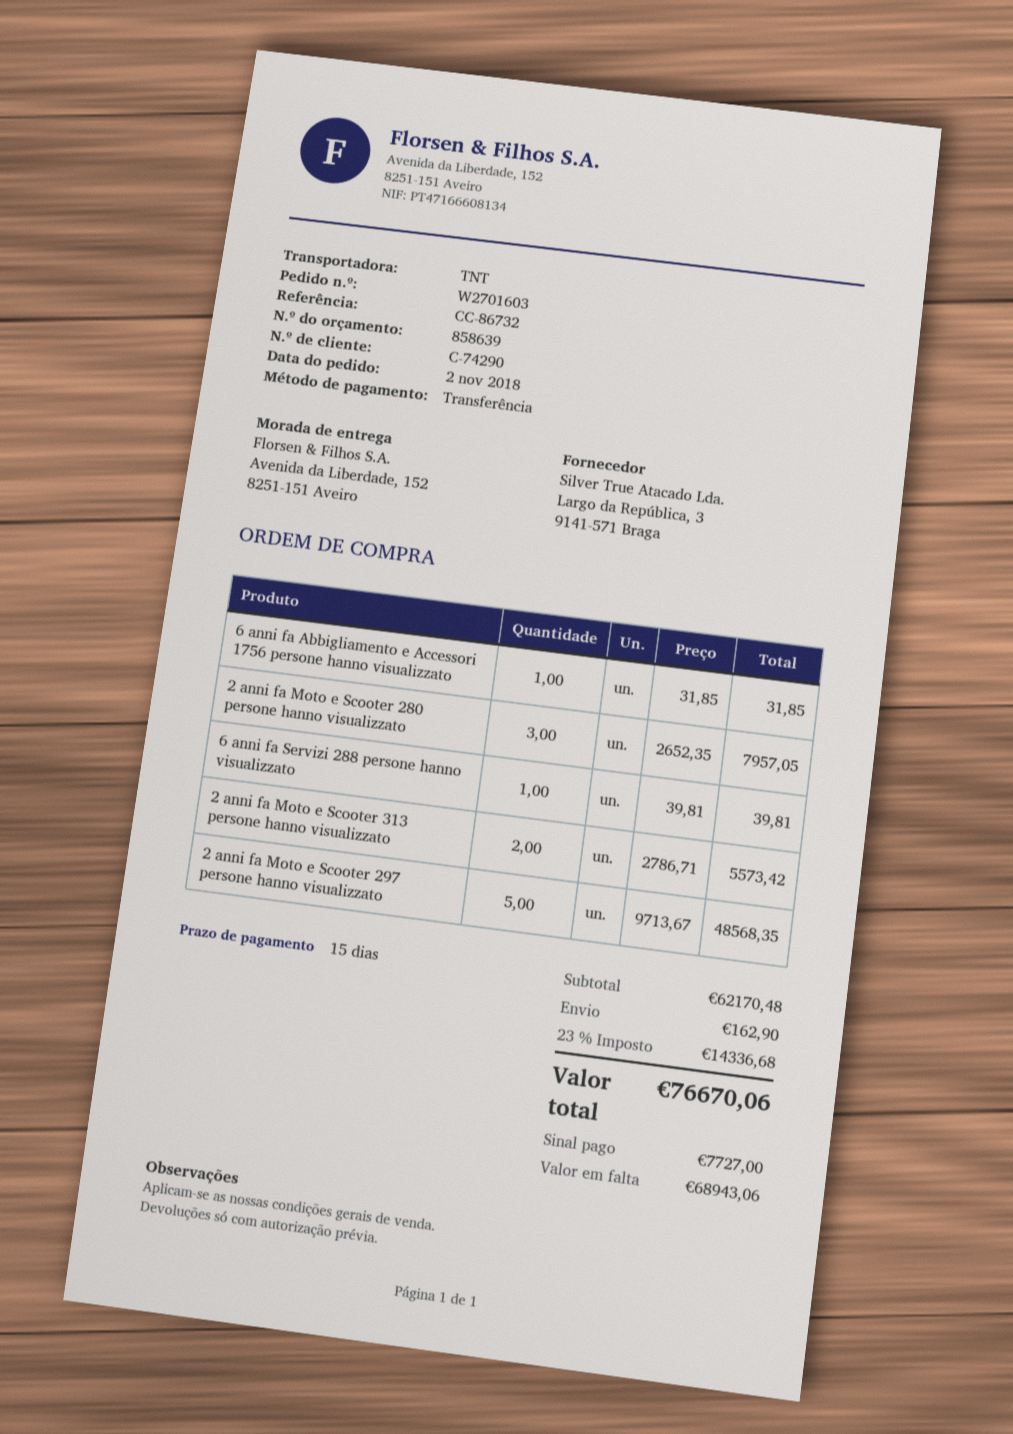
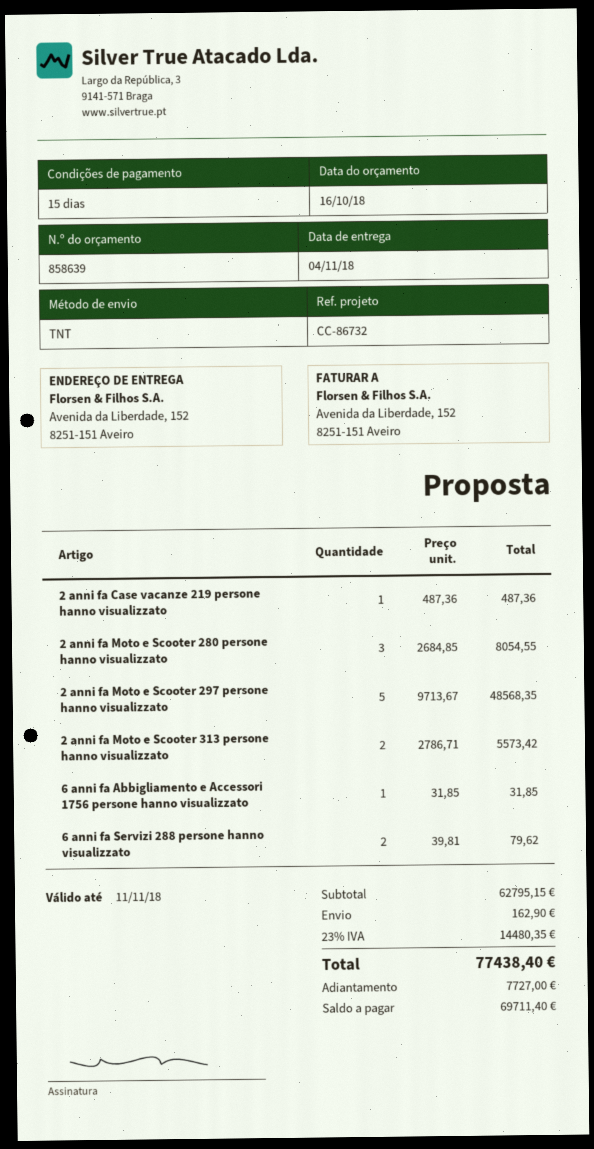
2 anni fa Moto e Scooter 280 persone hanno visualizzato: 3 x 2652.35 = 7957.05 -> 3 x 2684.85 = 8054.55
6 anni fa Servizi 288 persone hanno visualizzato: 1 x 39.81 = 39.81 -> 2 x 39.81 = 79.62
2 anni fa Case vacanze 219 persone hanno visualizzato: none -> 1 x 487.36 = 487.36
subtotal: 62170.48 -> 62795.15
tax: 23% = 14336.68 -> 23% = 14480.35
total: 76670.06 -> 77438.40
balance: 68943.06 -> 69711.40

